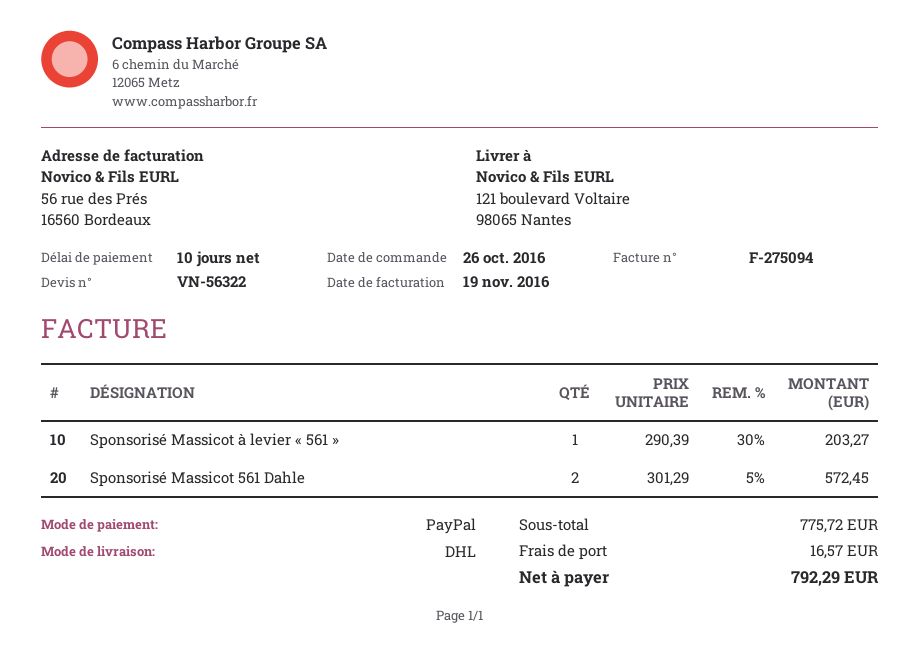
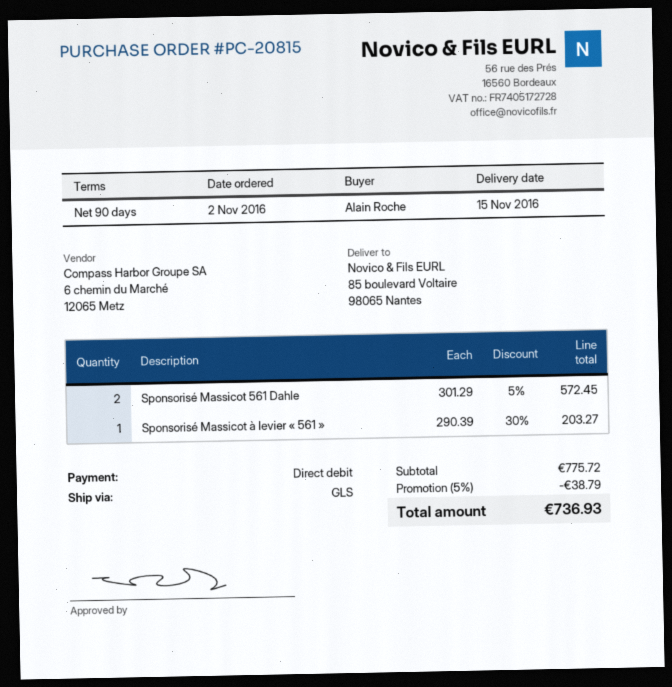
order date: 2016-10-26 -> 2016-11-02
payment terms: 10 days -> 90 days
payment method: PayPal -> direct debit
shipping method: DHL -> GLS
ship to: 121 boulevard Voltaire, 98065 Nantes -> 85 boulevard Voltaire, 98065 Nantes
discount: none -> 5% = 38.79
shipping: 16.57 -> none
total: 792.29 -> 736.93

